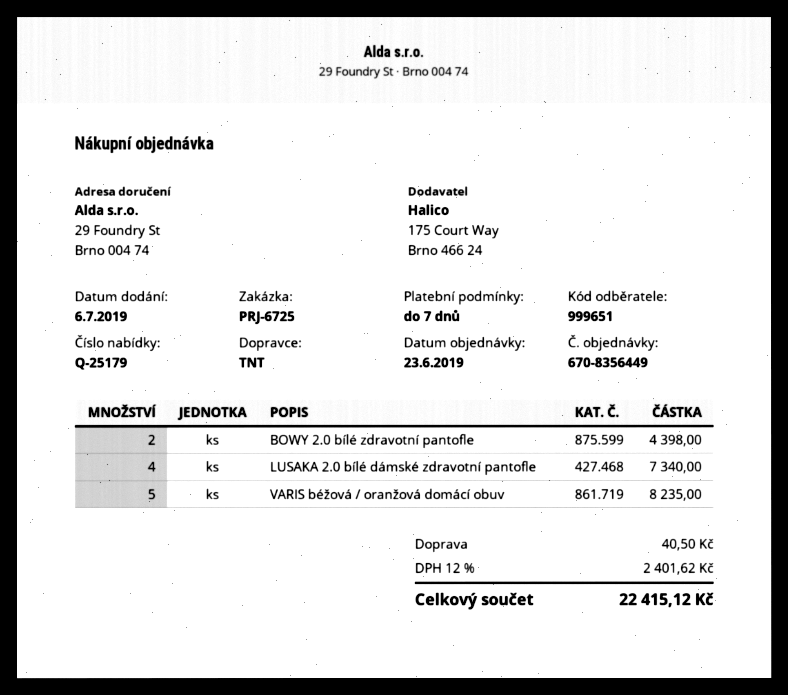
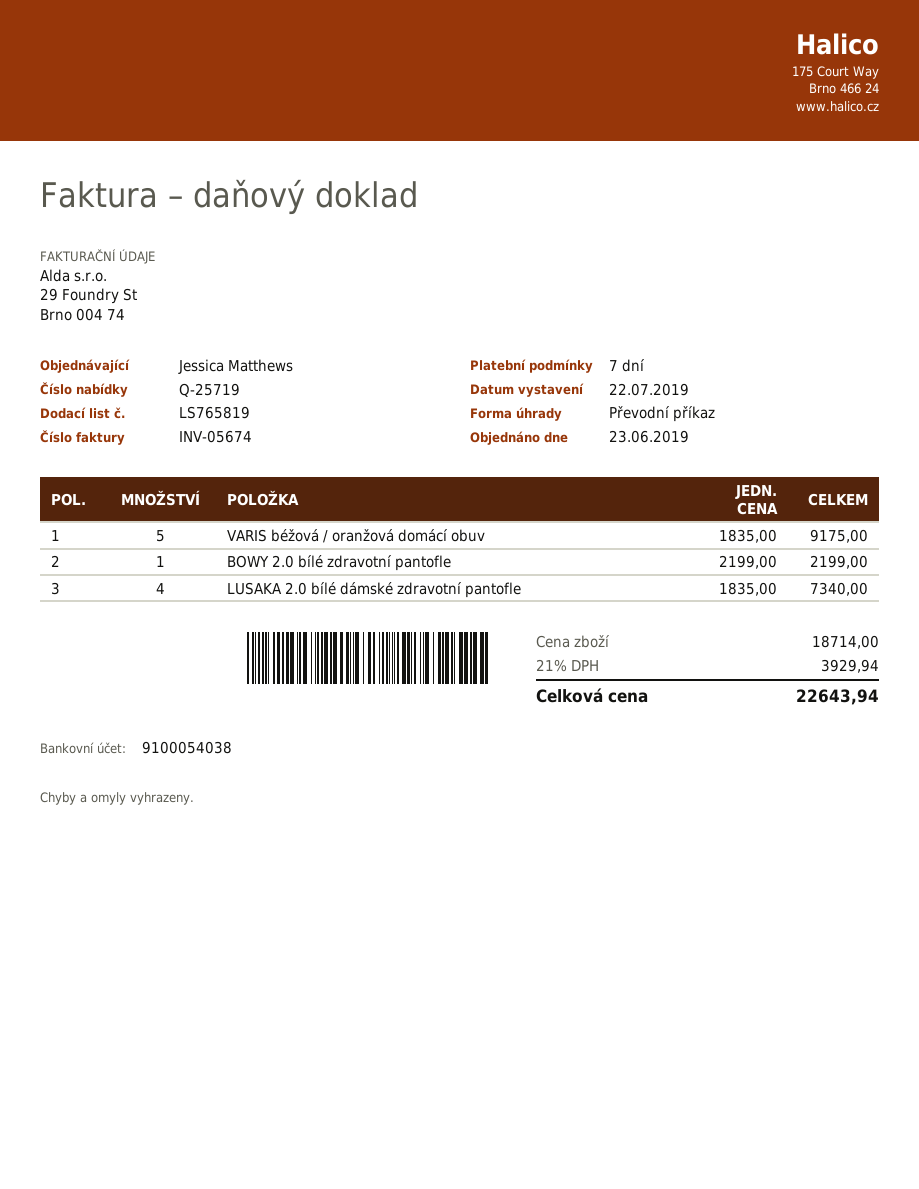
quote number: Q-25179 -> Q-25719
BOWY 2.0 bílé zdravotní pantofle: 2 for 4398.00 -> 1 for 2199.00
VARIS béžová / oranžová domácí obuv: 5 for 8235.00 -> 5 for 9175.00
shipping: 40.50 -> none
tax: 12% = 2401.62 -> 21% = 3929.94
total: 22415.12 -> 22643.94

